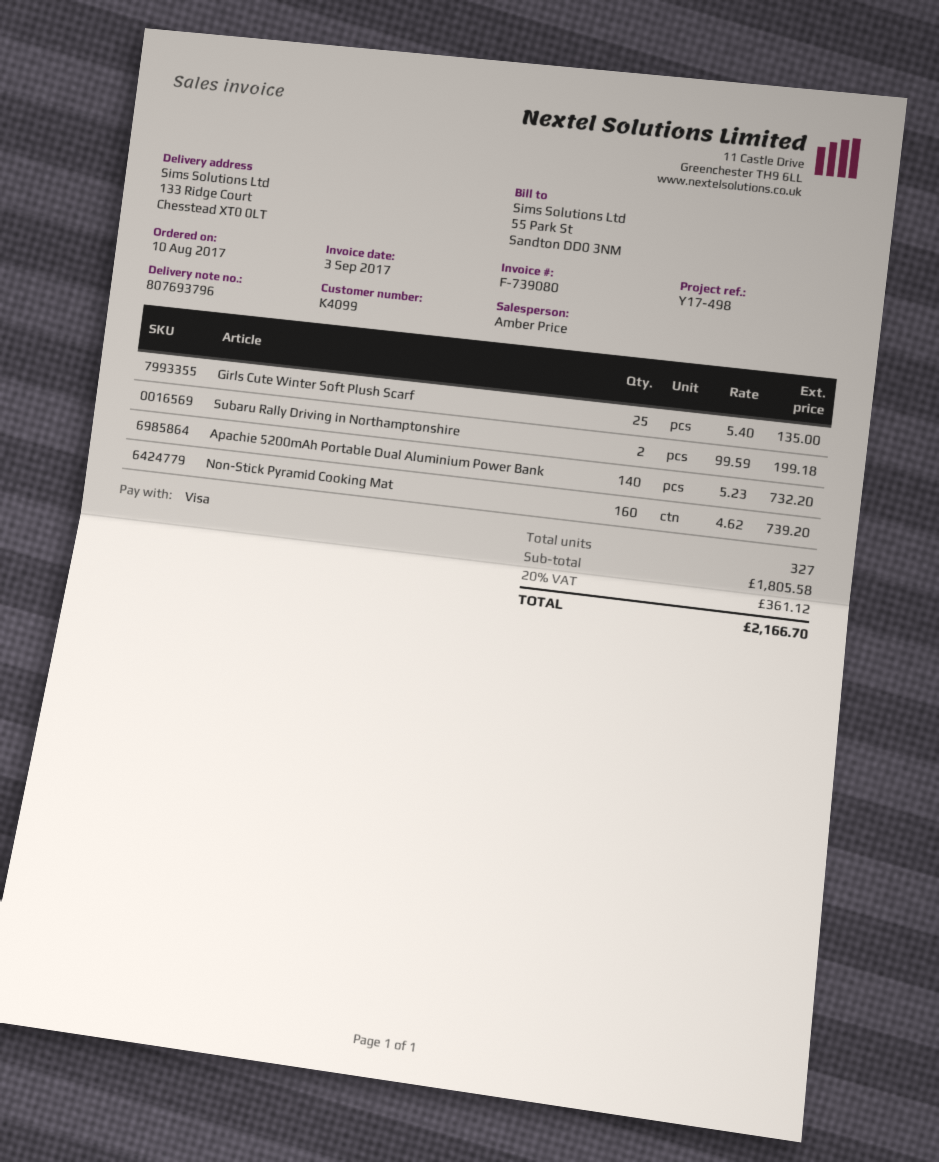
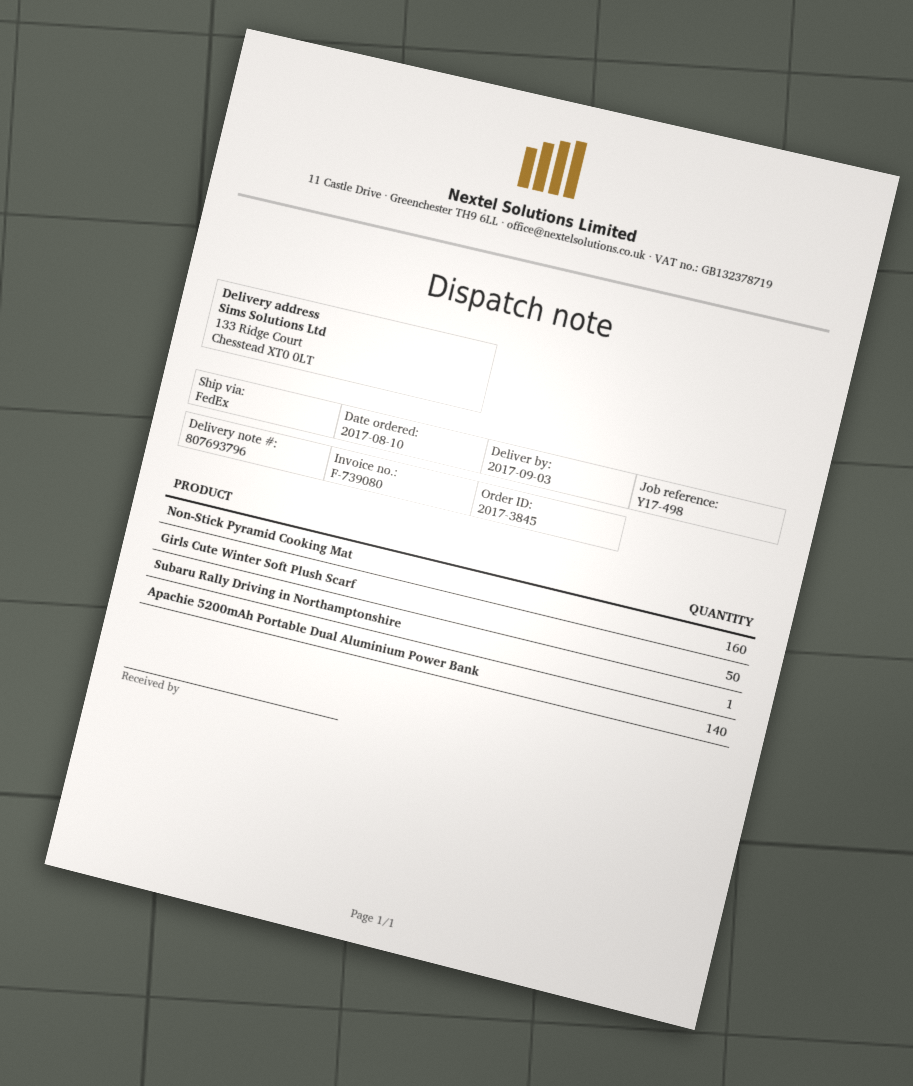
Girls Cute Winter Soft Plush Scarf: 25 -> 50
Subaru Rally Driving in Northamptonshire: 2 -> 1

